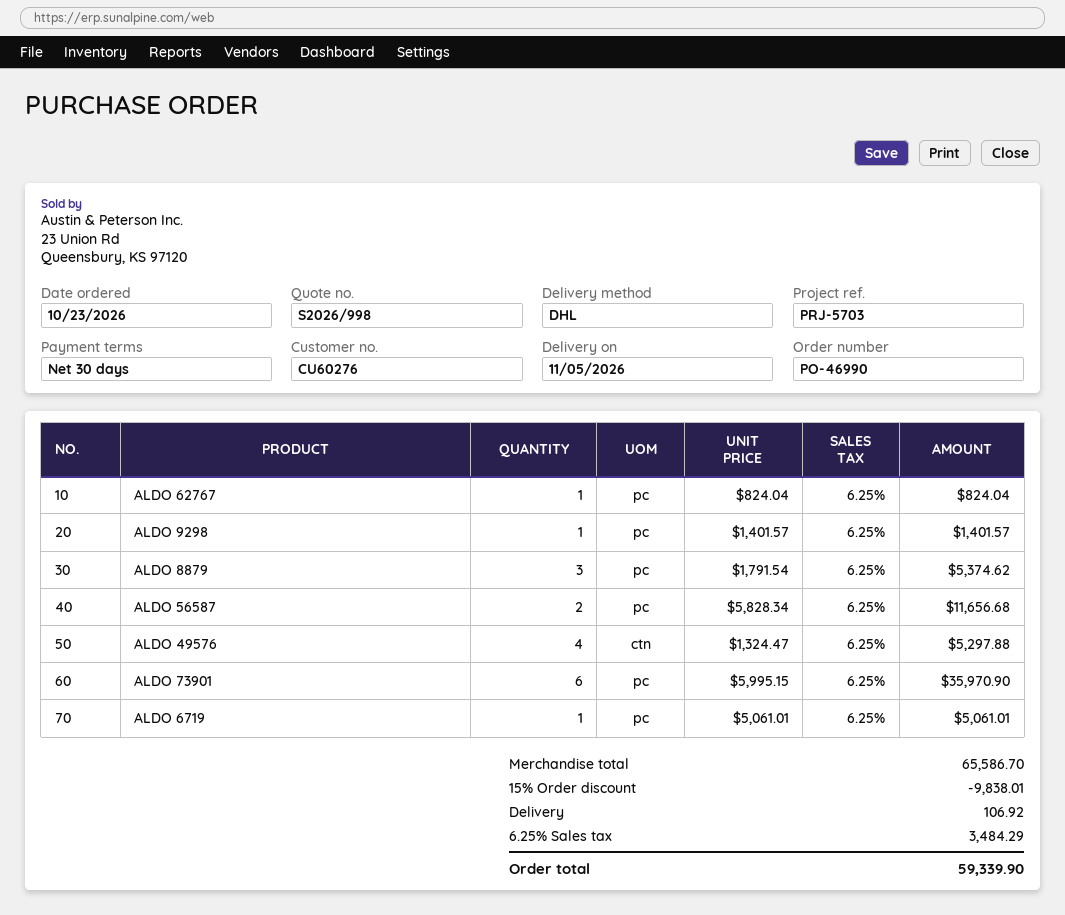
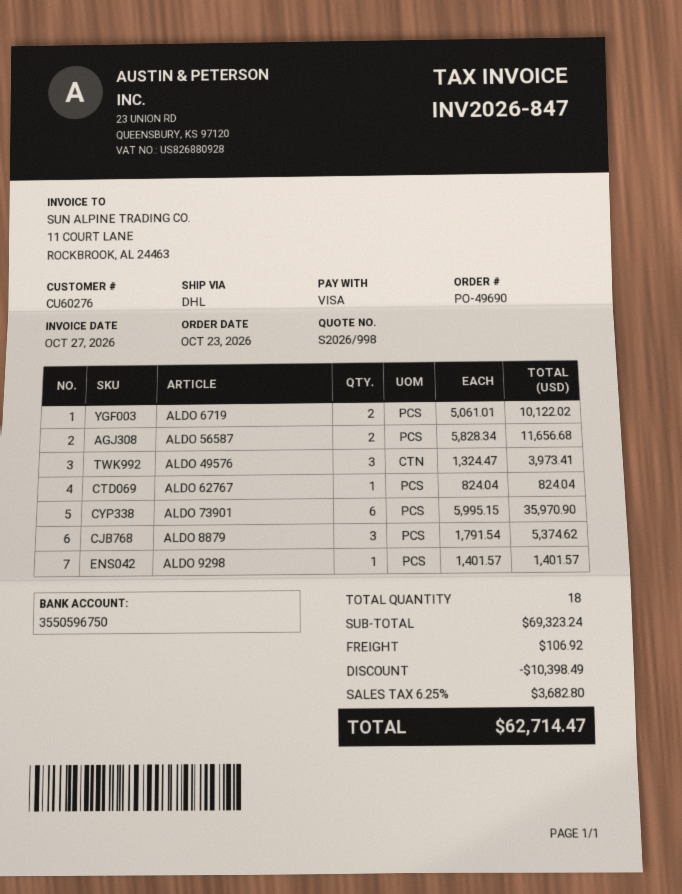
order number: PO-46990 -> PO-49690
ALDO 49576: 4 x 1324.47 = 5297.88 -> 3 x 1324.47 = 3973.41
ALDO 6719: 1 x 5061.01 = 5061.01 -> 2 x 5061.01 = 10122.02
subtotal: 65586.70 -> 69323.24
discount: 9838.01 -> 10398.49
tax: 6.25% = 3484.29 -> 6.25% = 3682.80
total: 59339.90 -> 62714.47

